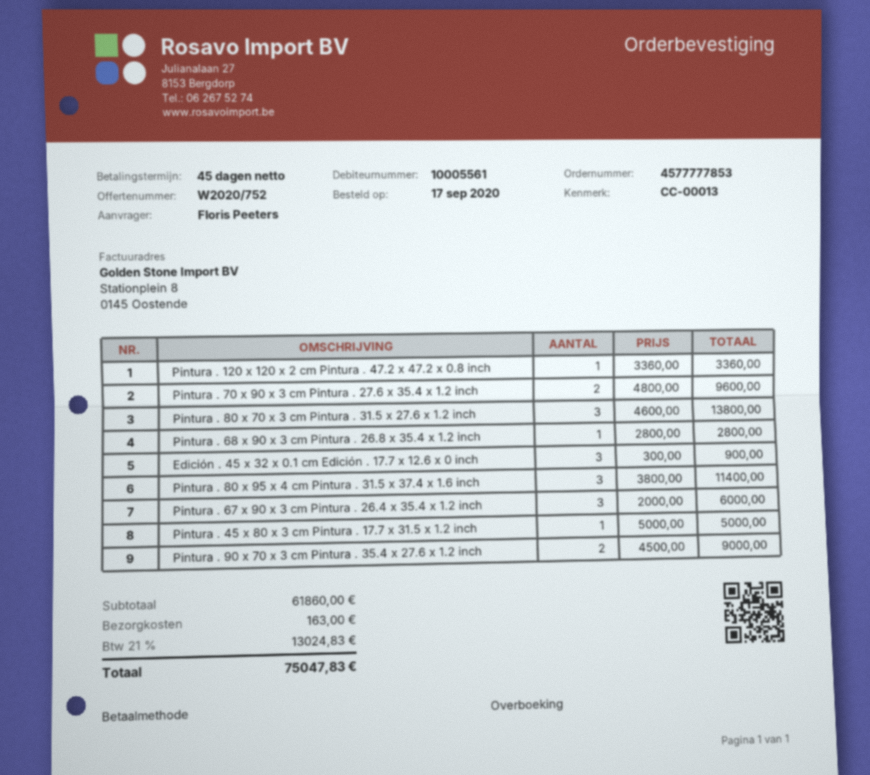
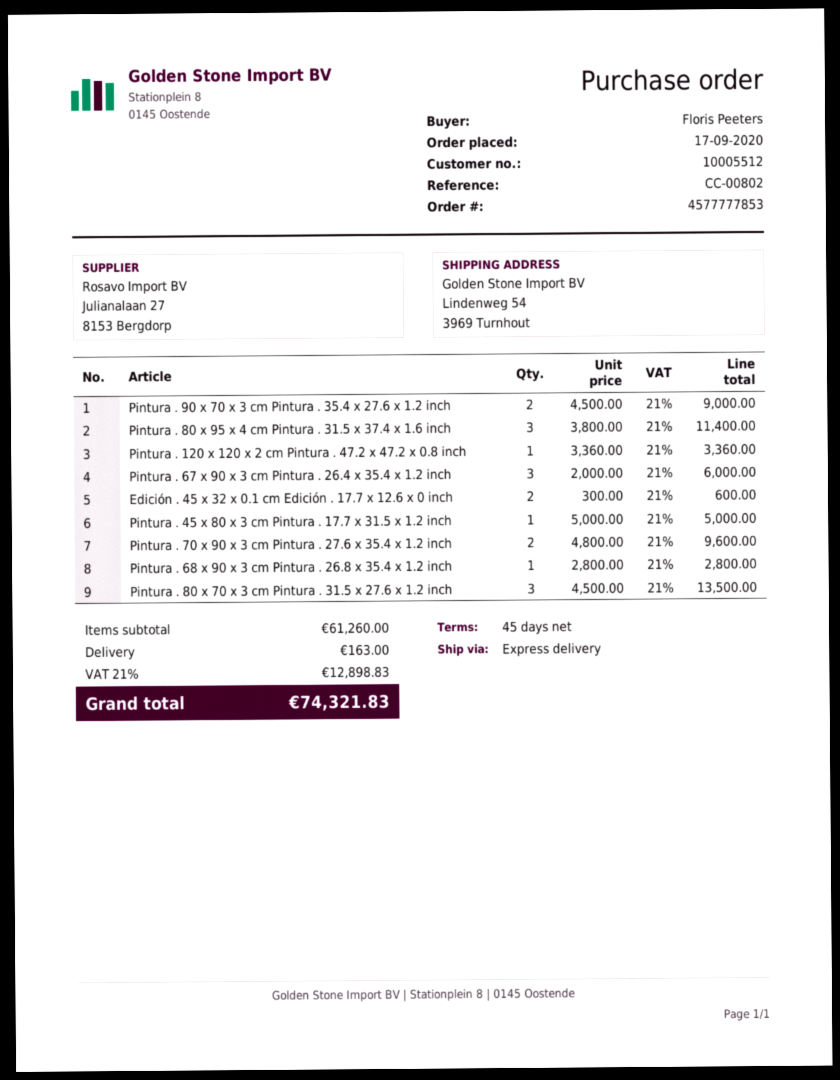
customer number: 10005561 -> 10005512
reference: CC-00013 -> CC-00802
Pintura . 80 x 70 x 3 cm Pintura . 31.5 x 27.6 x 1.2 inch: 3 x 4600.00 = 13800.00 -> 3 x 4500.00 = 13500.00
Edición . 45 x 32 x 0.1 cm Edición . 17.7 x 12.6 x 0 inch: 3 x 300.00 = 900.00 -> 2 x 300.00 = 600.00
subtotal: 61860.00 -> 61260.00
tax: 21% = 13024.83 -> 21% = 12898.83
total: 75047.83 -> 74321.83

